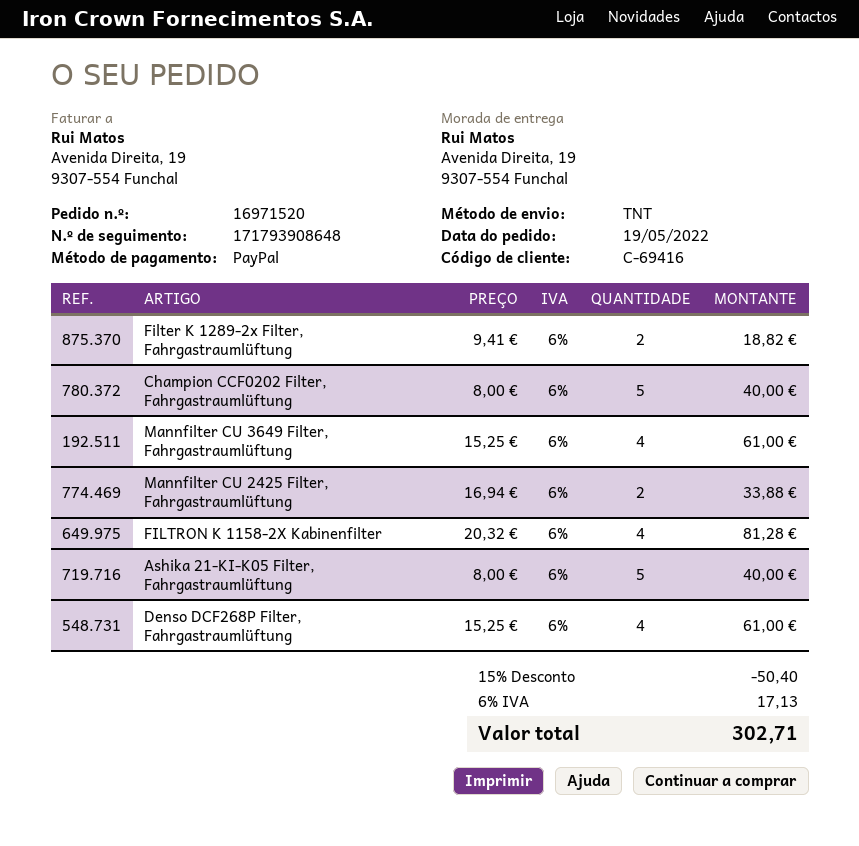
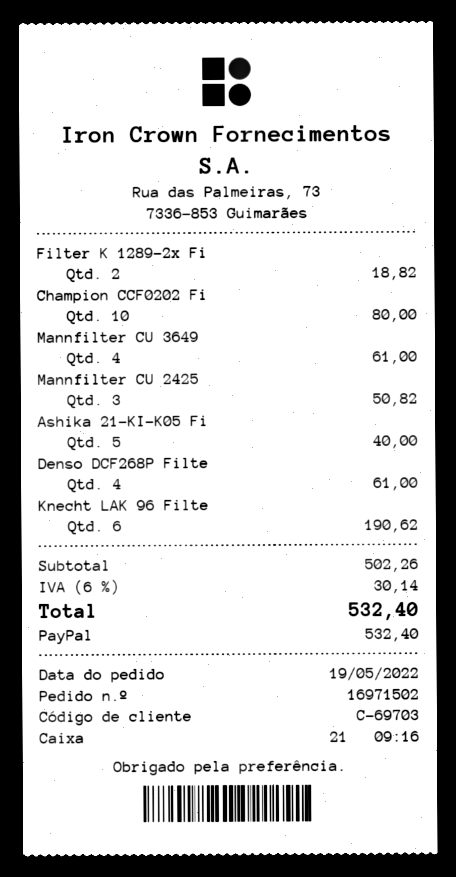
order number: 16971520 -> 16971502
customer number: C-69416 -> C-69703
Champion CCF0202 Filter, Fahrgastraumlüftung: 5 for 40.00 -> 10 for 80.00
Mannfilter CU 2425 Filter, Fahrgastraumlüftung: 2 for 33.88 -> 3 for 50.82
FILTRON K 1158-2X Kabinenfilter: 4 for 81.28 -> none
Knecht LAK 96 Filte: none -> 6 for 190.62
discount: 15% = 50.40 -> none
tax: 6% = 17.13 -> 6% = 30.14
total: 302.71 -> 532.40

